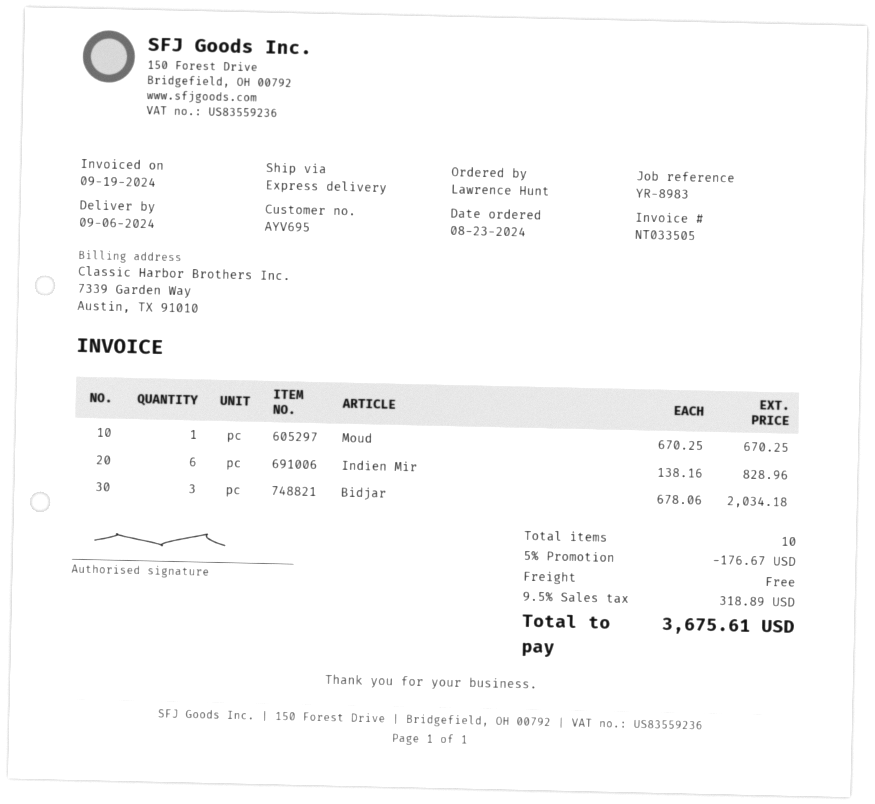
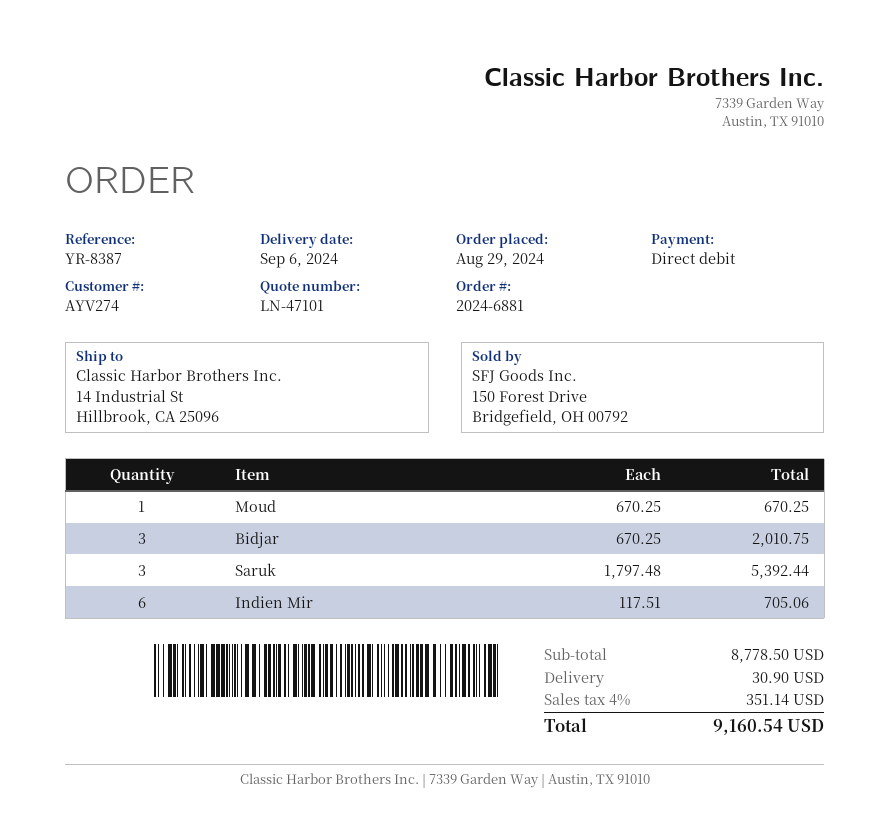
order date: 2024-08-23 -> 2024-08-29
customer number: AYV695 -> AYV274
reference: YR-8983 -> YR-8387
Indien Mir: 6 x 138.16 = 828.96 -> 6 x 117.51 = 705.06
Bidjar: 3 x 678.06 = 2034.18 -> 3 x 670.25 = 2010.75
Saruk: none -> 3 x 1797.48 = 5392.44
discount: 5% = 176.67 -> none
shipping: 0.00 -> 30.90
tax: 9.5% = 318.89 -> 4% = 351.14
total: 3675.61 -> 9160.54

